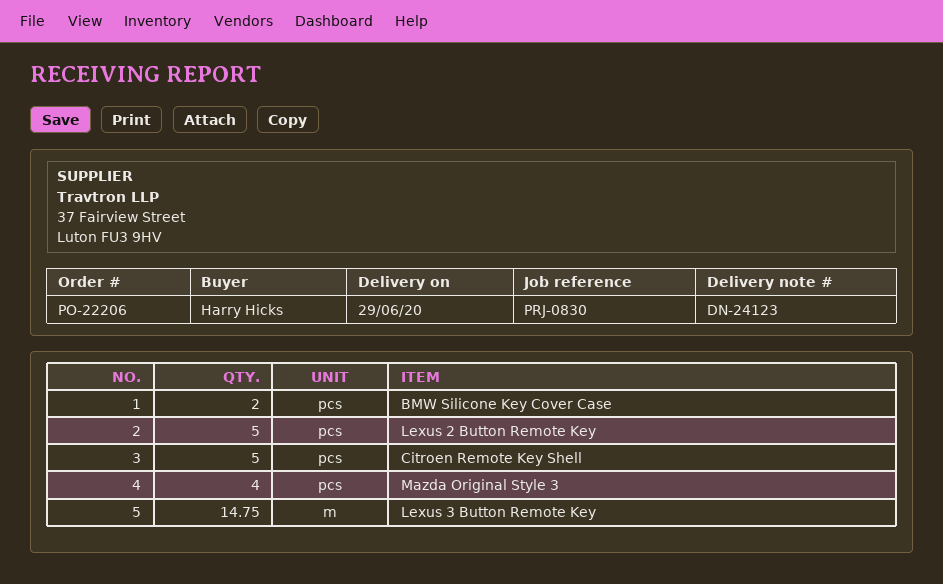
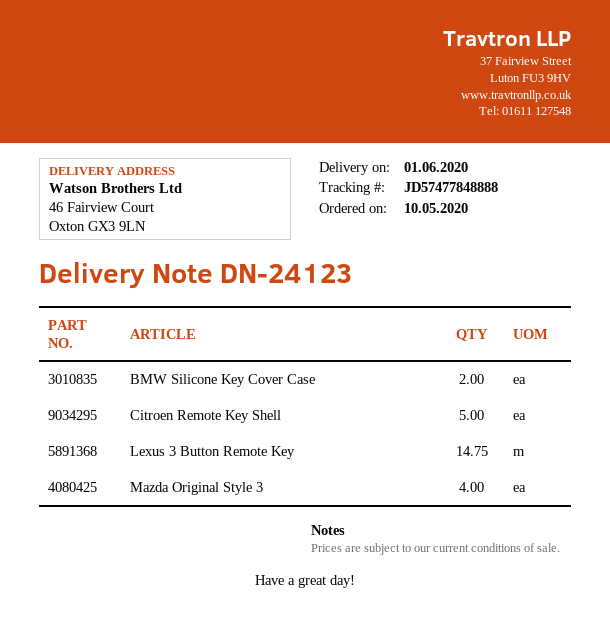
delivery date: 2020-06-29 -> 2020-06-01
Lexus 2 Button Remote Key: 5 -> none

